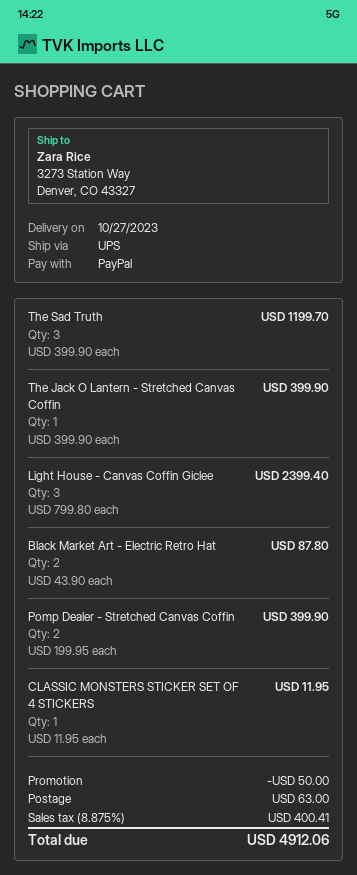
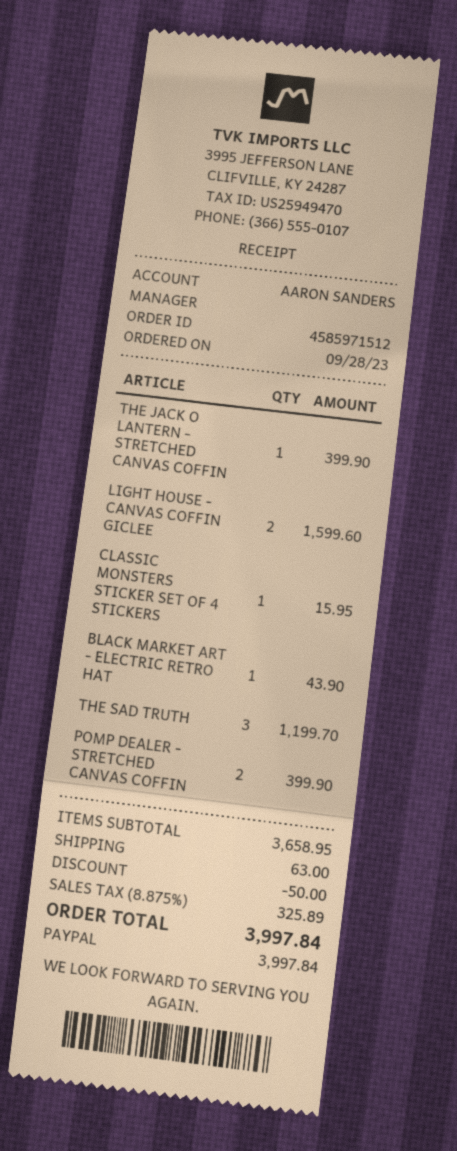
Light House - Canvas Coffin Giclee: 3 for 2399.40 -> 2 for 1599.60
Black Market Art - Electric Retro Hat: 2 for 87.80 -> 1 for 43.90
CLASSIC MONSTERS STICKER SET OF 4 STICKERS: 1 for 11.95 -> 1 for 15.95
tax: 8.875% = 400.41 -> 8.875% = 325.89
total: 4912.06 -> 3997.84

